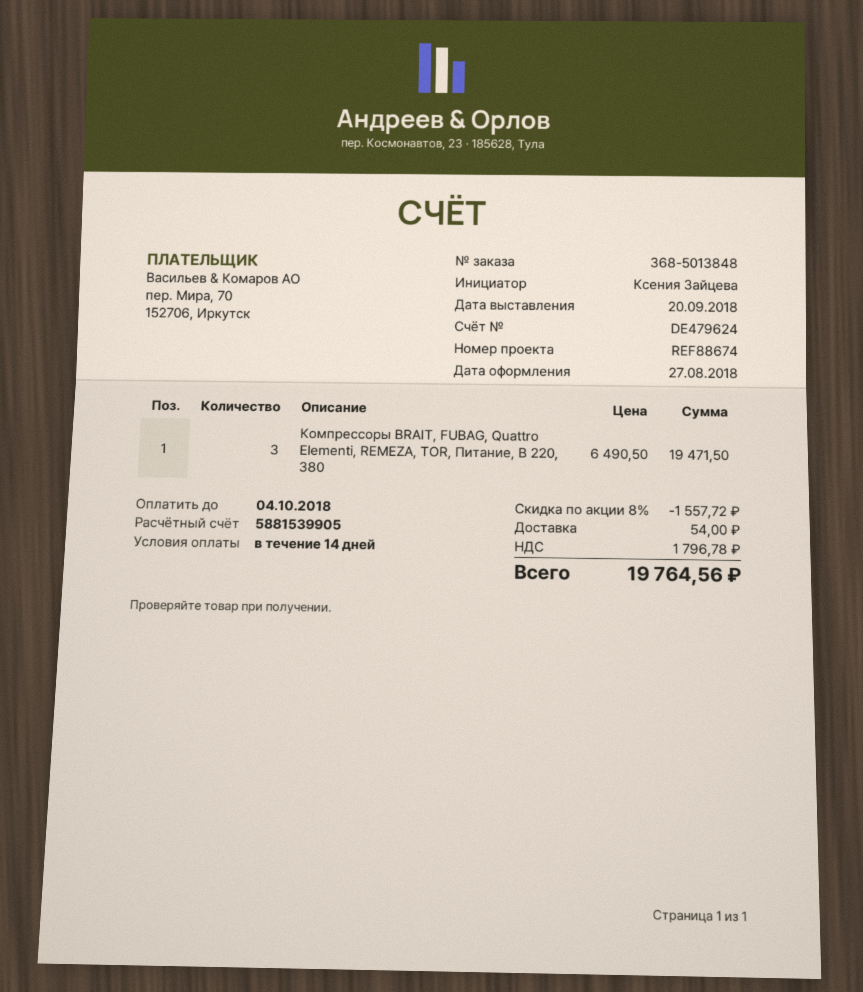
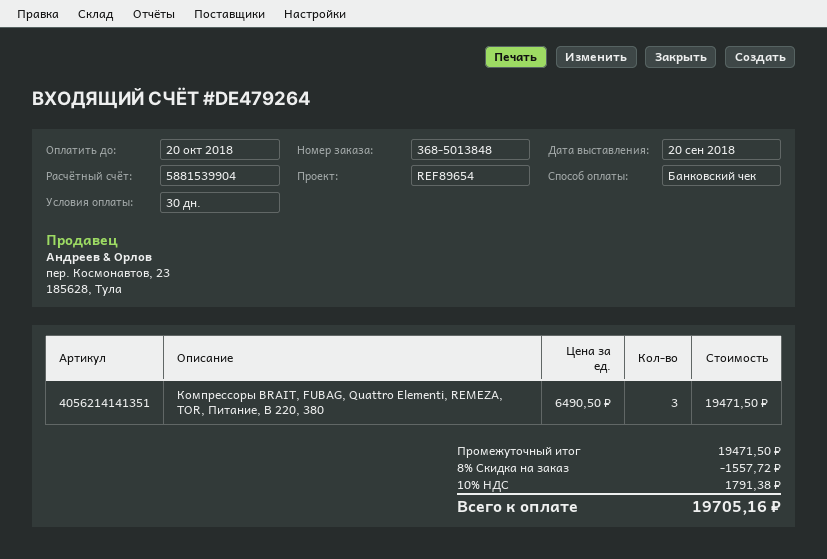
invoice number: DE479624 -> DE479264
payment terms: 14 days -> 30 days
due date: 2018-10-04 -> 2018-10-20
reference: REF88674 -> REF89654
bank account: 5881539905 -> 5881539904
shipping: 54.00 -> none
tax: 1796.78 -> 1791.38
total: 19764.56 -> 19705.16

